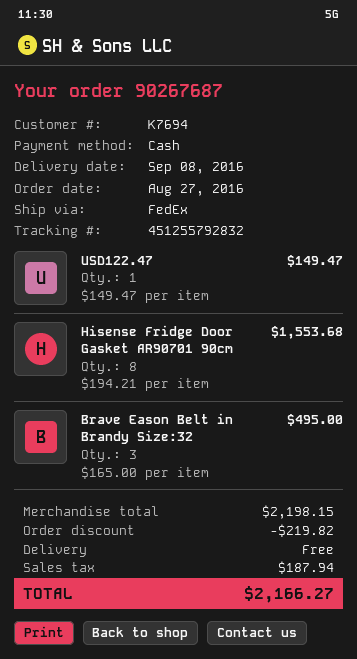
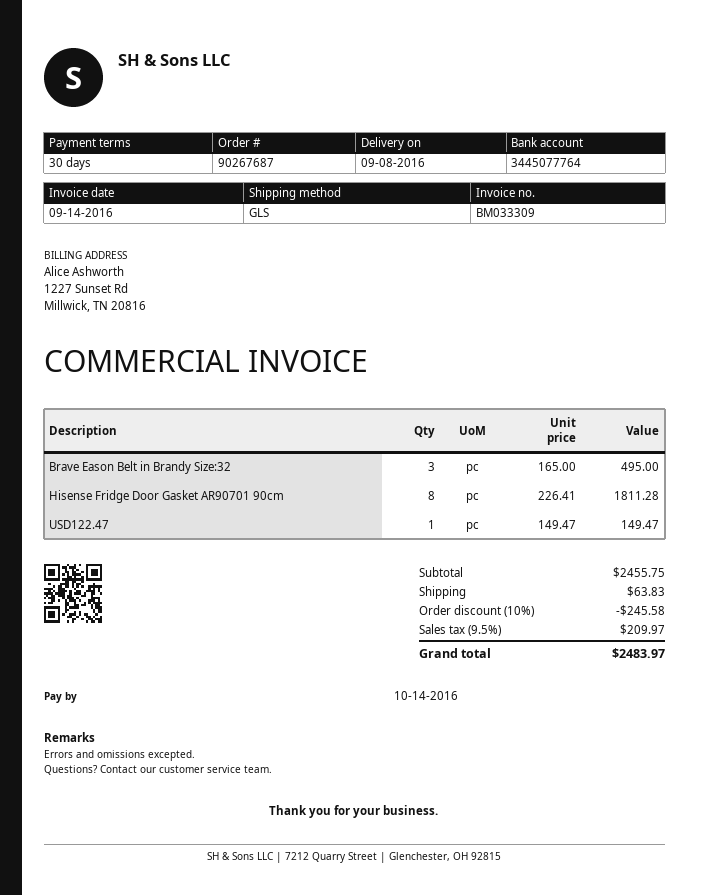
shipping method: FedEx -> GLS
Hisense Fridge Door Gasket AR90701 90cm: 8 x 194.21 = 1553.68 -> 8 x 226.41 = 1811.28
subtotal: 2198.15 -> 2455.75
discount: 219.82 -> 245.58
shipping: 0.00 -> 63.83
tax: 187.94 -> 209.97
total: 2166.27 -> 2483.97

